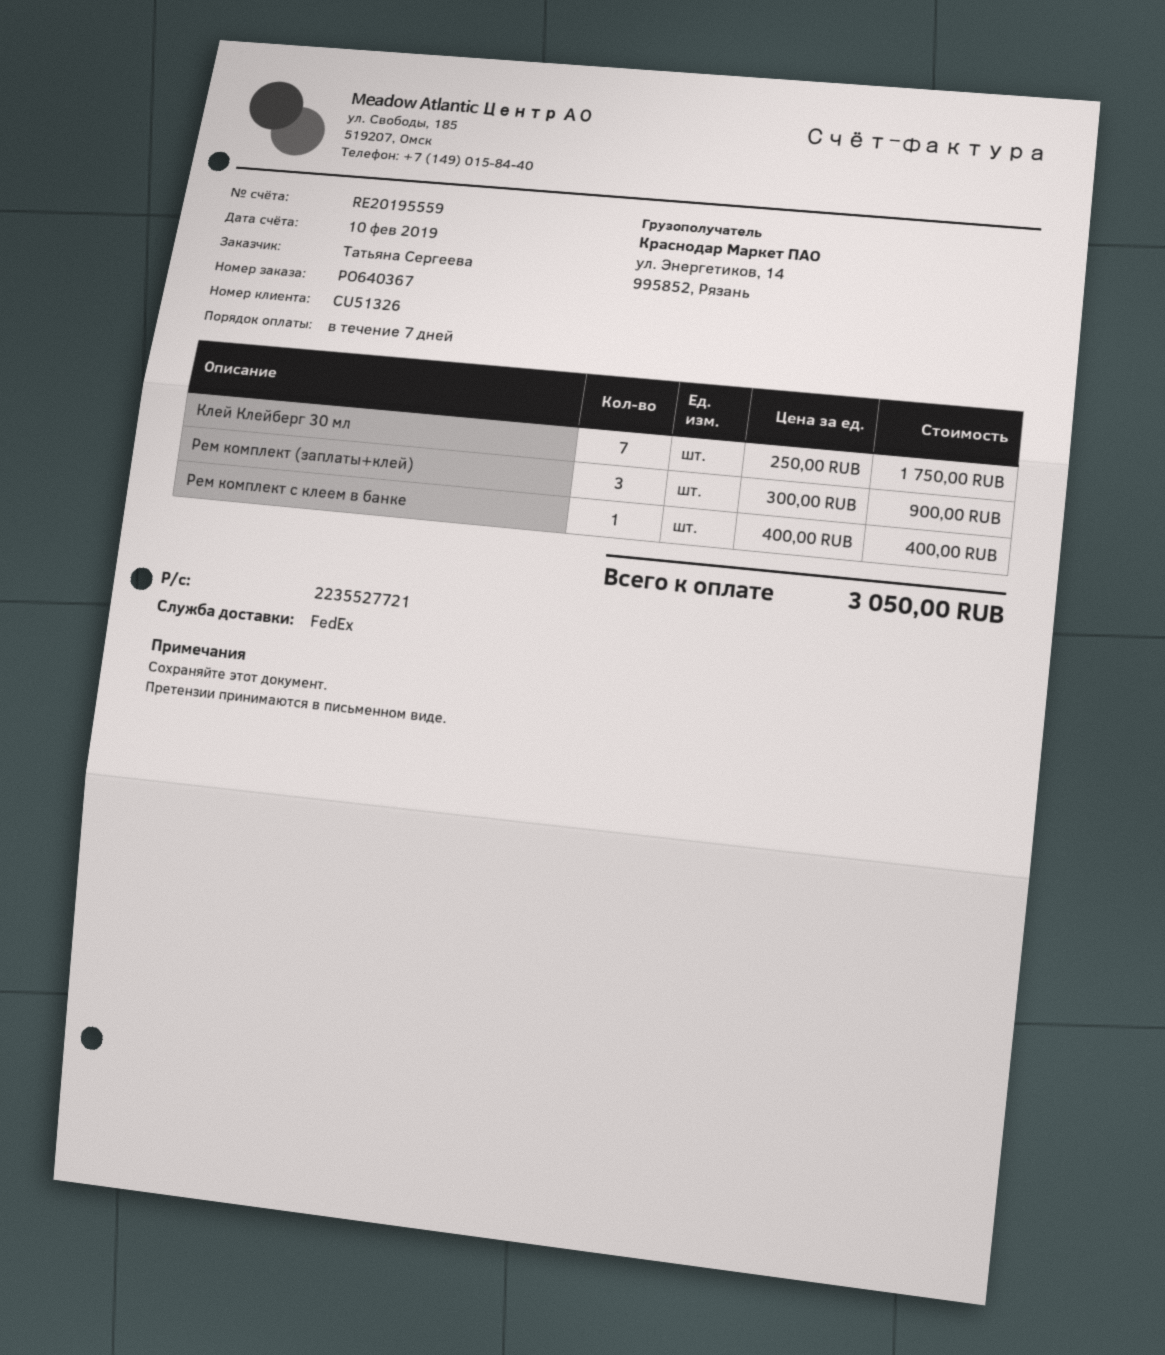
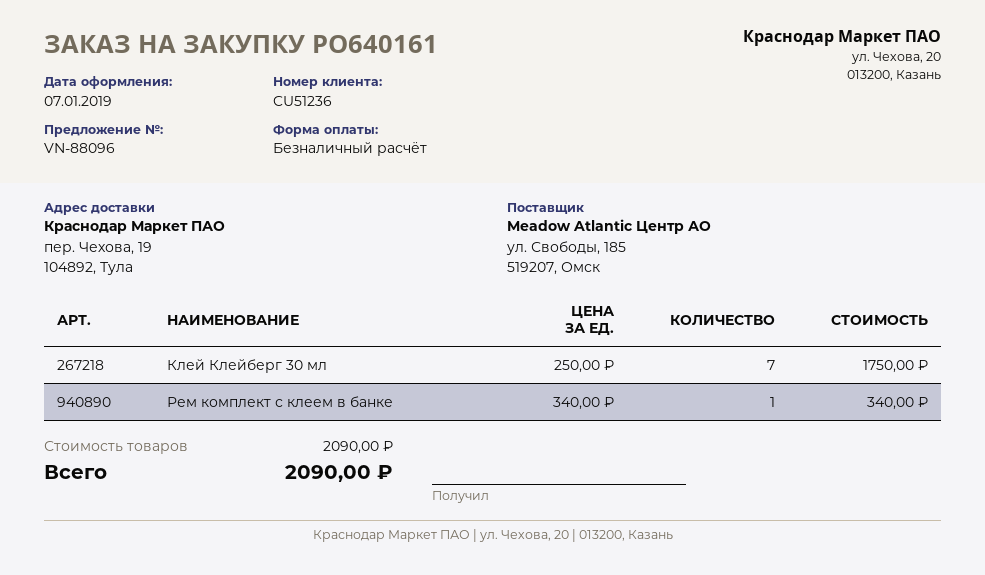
order number: PO640367 -> PO640161
customer number: CU51326 -> CU51236
ship to: ул. Энергетиков, 14, 995852, Рязань -> пер. Чехова, 19, 104892, Тула
Рем комплект (заплаты+клей): 3 x 300.00 = 900.00 -> none
Рем комплект с клеем в банке: 1 x 400.00 = 400.00 -> 1 x 340.00 = 340.00
total: 3050.00 -> 2090.00

